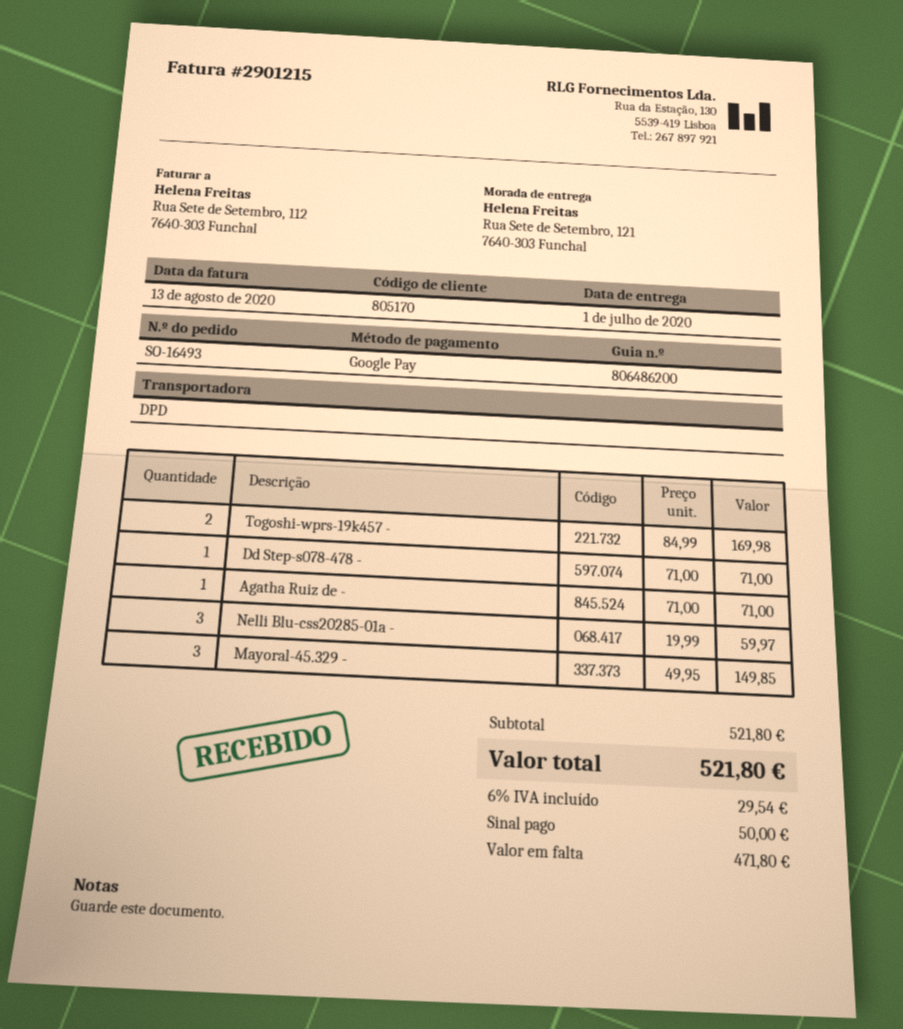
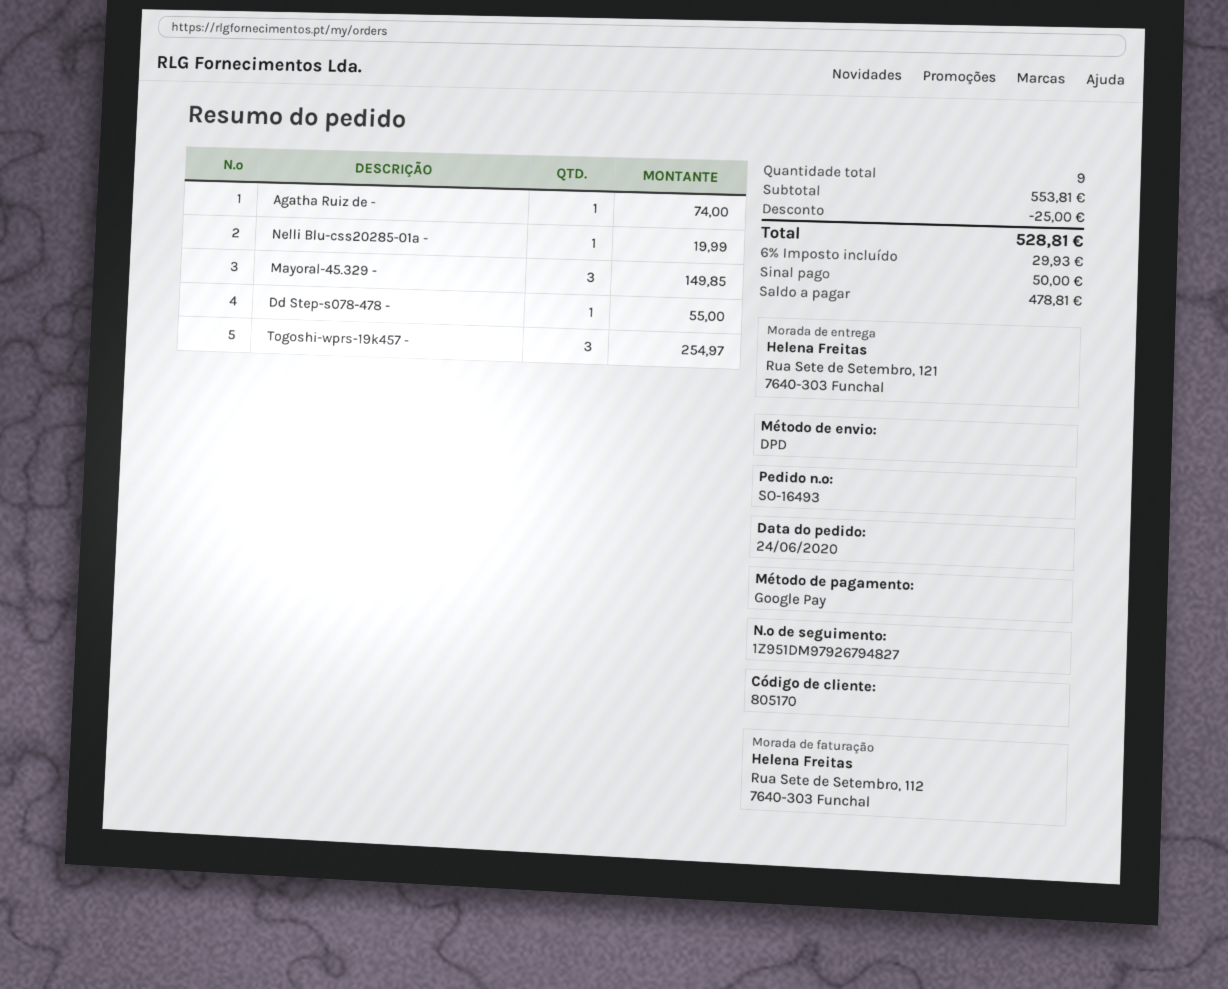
Togoshi-wprs-19k457 -: 2 for 169.98 -> 3 for 254.97
Dd Step-s078-478 -: 1 for 71.00 -> 1 for 55.00
Agatha Ruiz de -: 1 for 71.00 -> 1 for 74.00
Nelli Blu-css20285-01a -: 3 for 59.97 -> 1 for 19.99
subtotal: 521.80 -> 553.81
discount: none -> 25.00
tax: 6% = 29.54 -> 6% = 29.93
total: 521.80 -> 528.81
balance: 471.80 -> 478.81

